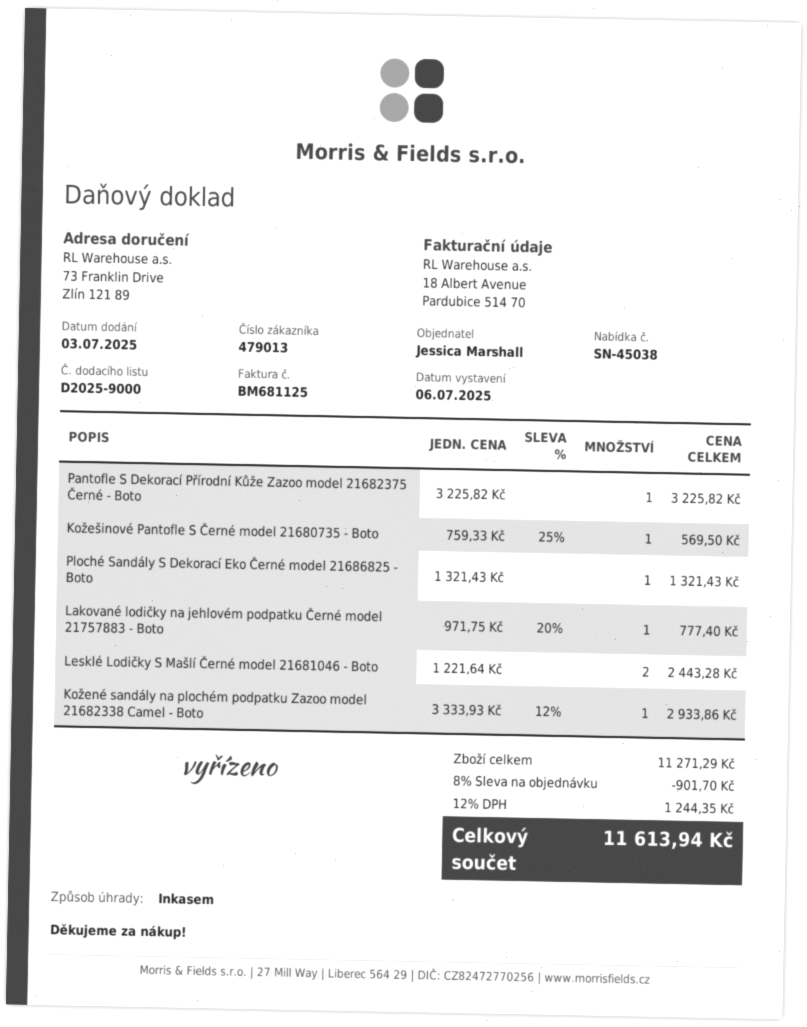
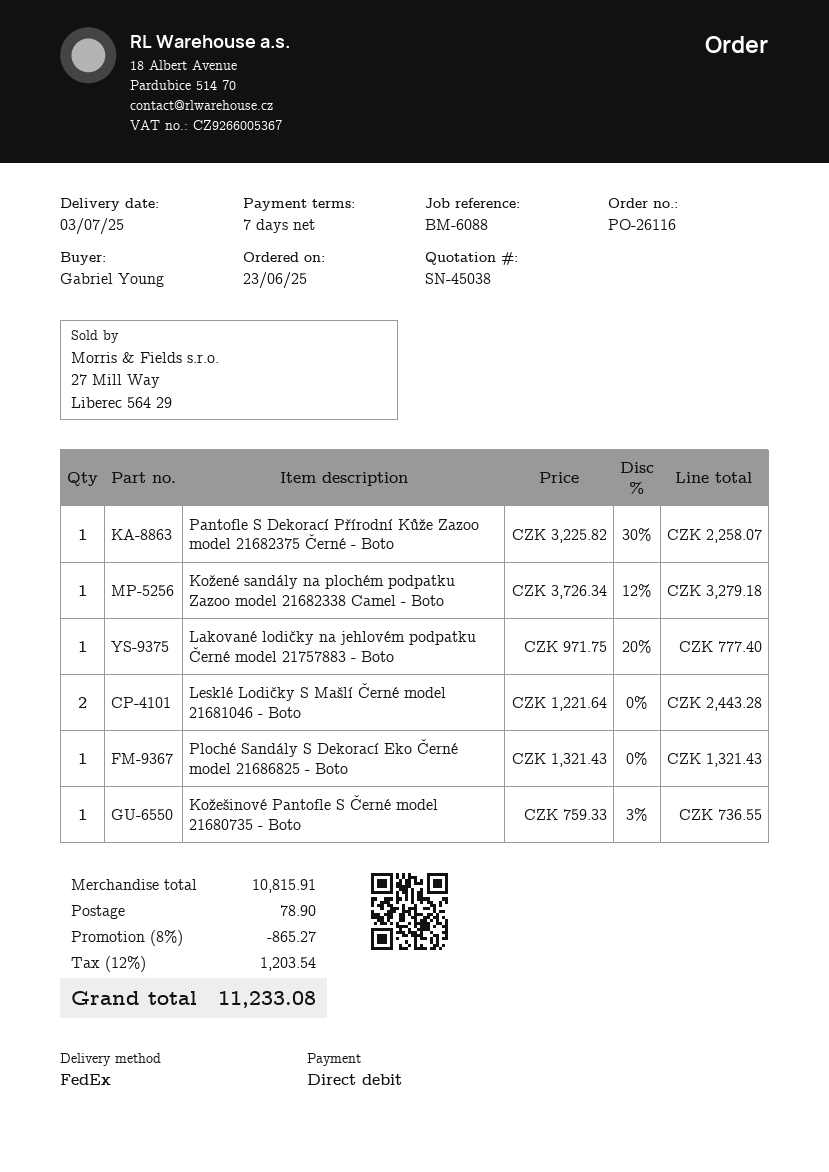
ordered by: Jessica Marshall -> Gabriel Young
Pantofle S Dekorací Přírodní Kůže Zazoo model 21682375 Černé - Boto: 1 x 3225.82 = 3225.82 -> 1 x 3225.82 - 30% = 2258.07
Kožešinové Pantofle S Černé model 21680735 - Boto: 1 x 759.33 - 25% = 569.50 -> 1 x 759.33 - 3% = 736.55
Kožené sandály na plochém podpatku Zazoo model 21682338 Camel - Boto: 1 x 3333.93 - 12% = 2933.86 -> 1 x 3726.34 - 12% = 3279.18
subtotal: 11271.29 -> 10815.91
discount: 8% = 901.70 -> 8% = 865.27
shipping: none -> 78.90
tax: 12% = 1244.35 -> 12% = 1203.54
total: 11613.94 -> 11233.08

